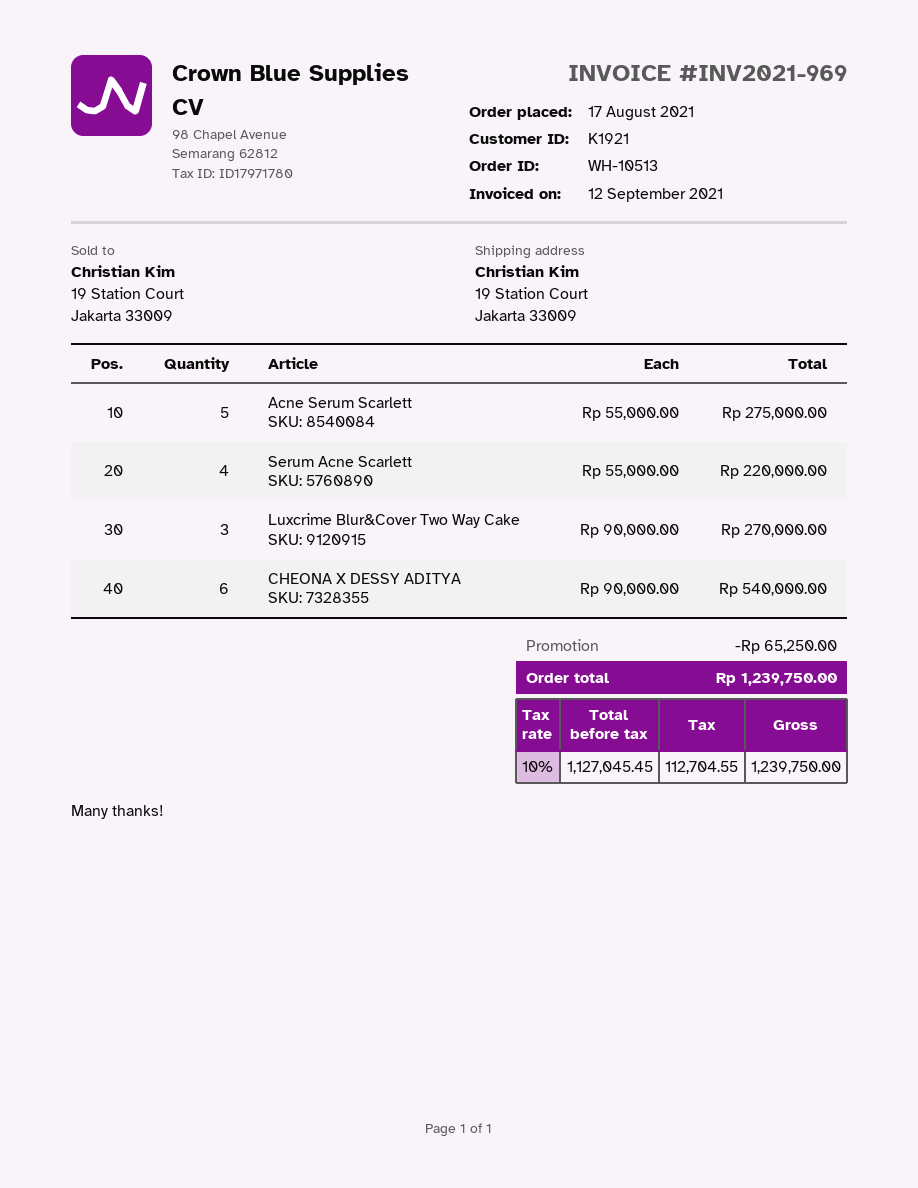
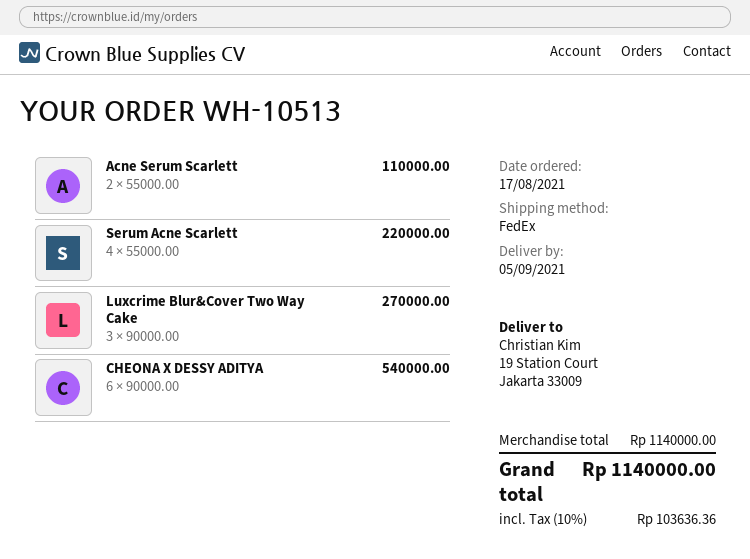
Acne Serum Scarlett: 5 x 55000.00 = 275000.00 -> 2 x 55000.00 = 110000.00
discount: 65250.00 -> none
tax: 10% = 112704.55 -> 10% = 103636.36
total: 1239750.00 -> 1140000.00

